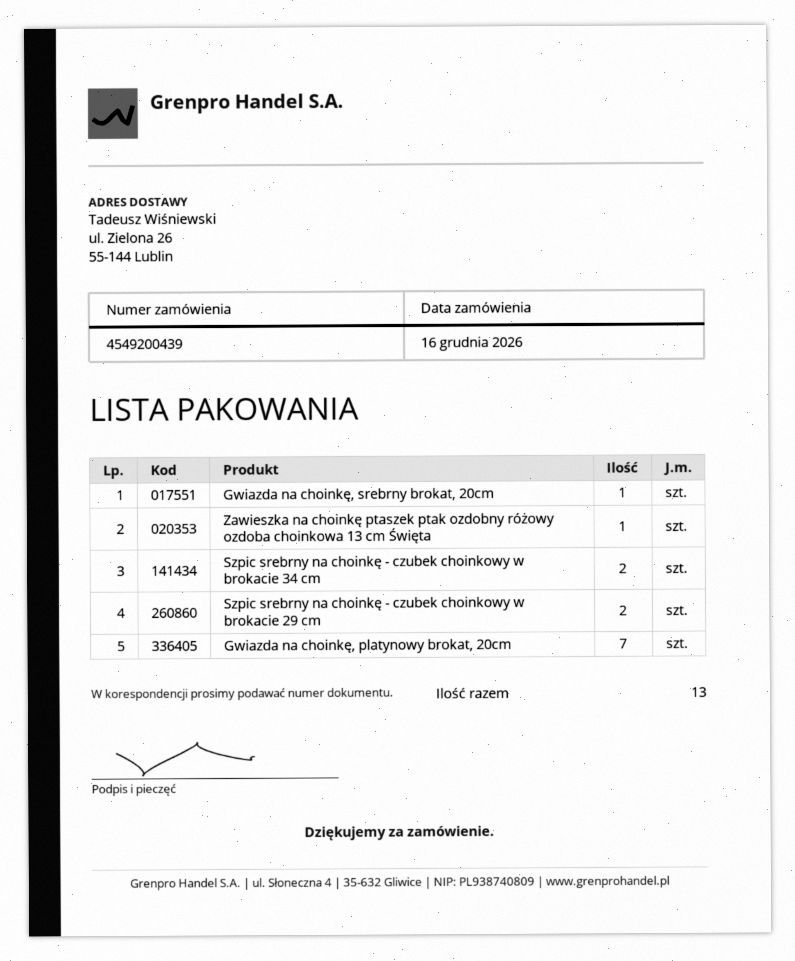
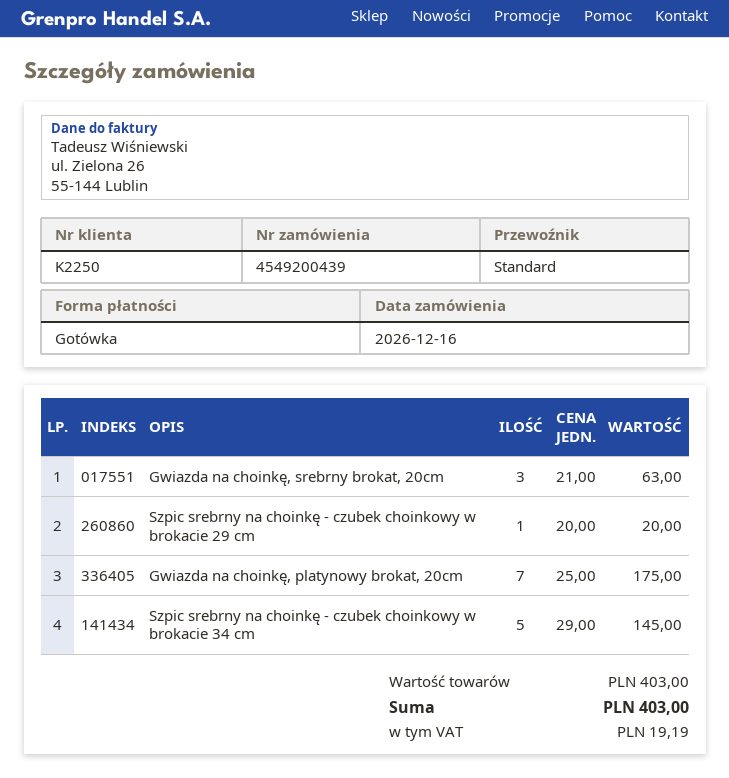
Gwiazda na choinkę, srebrny brokat, 20cm: 1 -> 3
Zawieszka na choinkę ptaszek ptak ozdobny różowy ozdoba choinkowa 13 cm Święta: 1 -> none
Szpic srebrny na choinkę - czubek choinkowy w brokacie 34 cm: 2 -> 5
Szpic srebrny na choinkę - czubek choinkowy w brokacie 29 cm: 2 -> 1

